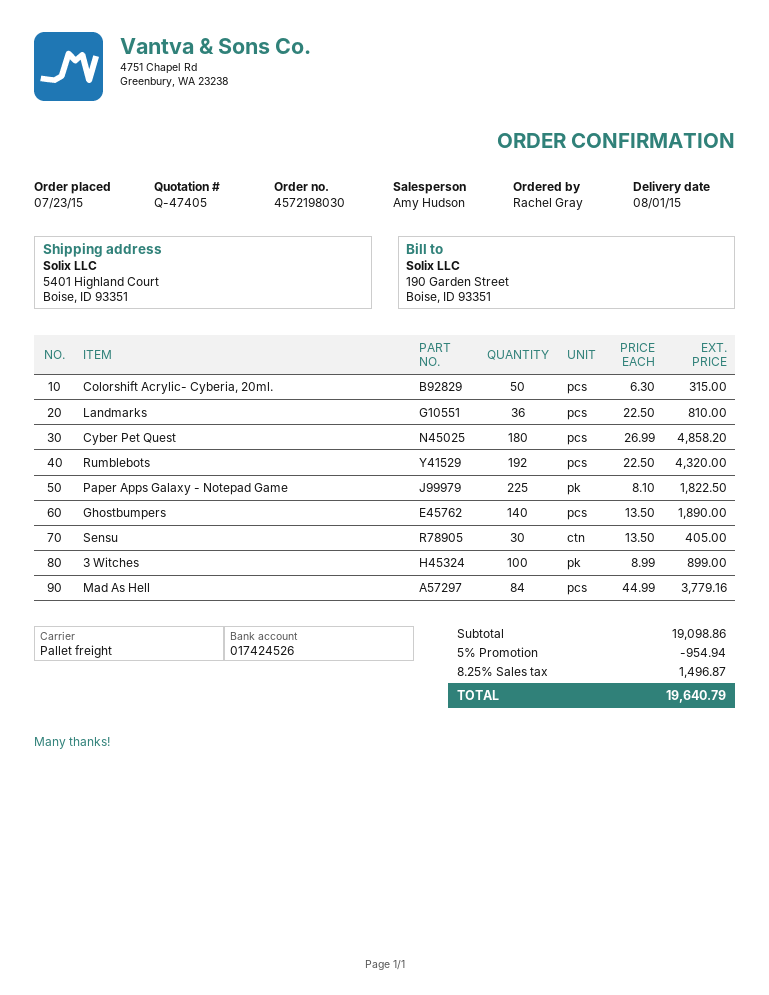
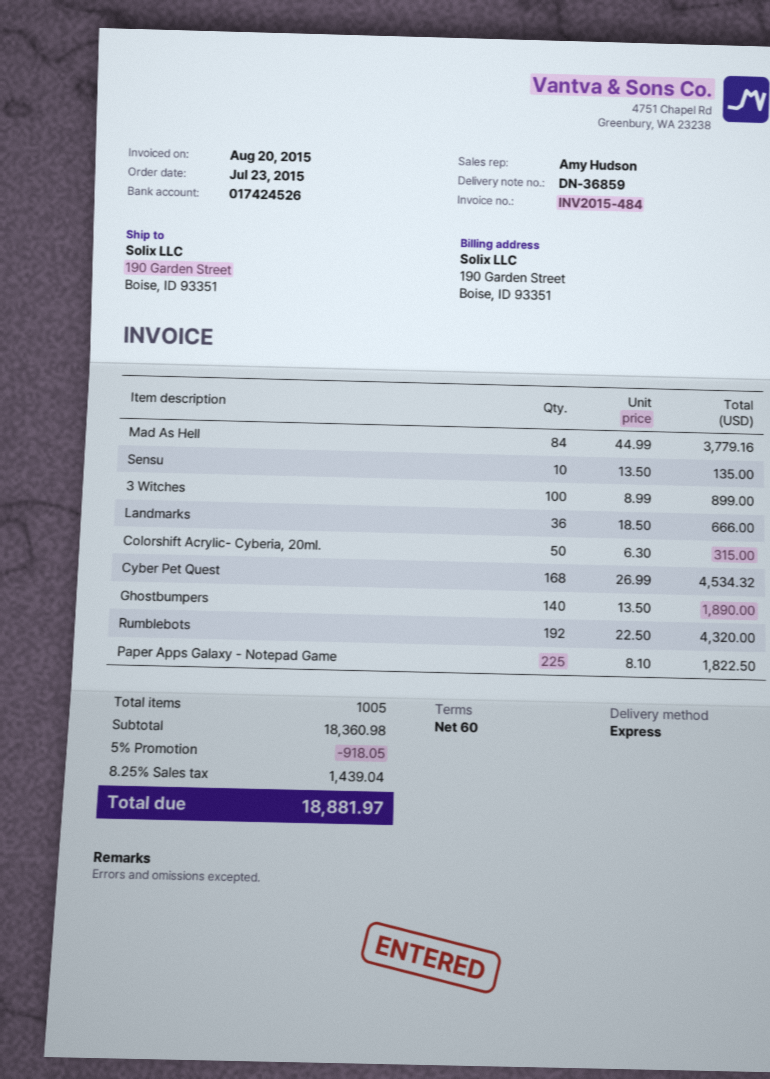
shipping method: pallet freight -> express
ship to: 5401 Highland Court, Boise, ID 93351 -> 190 Garden Street, Boise, ID 93351
Landmarks: 36 x 22.50 = 810.00 -> 36 x 18.50 = 666.00
Cyber Pet Quest: 180 x 26.99 = 4858.20 -> 168 x 26.99 = 4534.32
Sensu: 30 x 13.50 = 405.00 -> 10 x 13.50 = 135.00
subtotal: 19098.86 -> 18360.98
discount: 5% = 954.94 -> 5% = 918.05
tax: 8.25% = 1496.87 -> 8.25% = 1439.04
total: 19640.79 -> 18881.97

